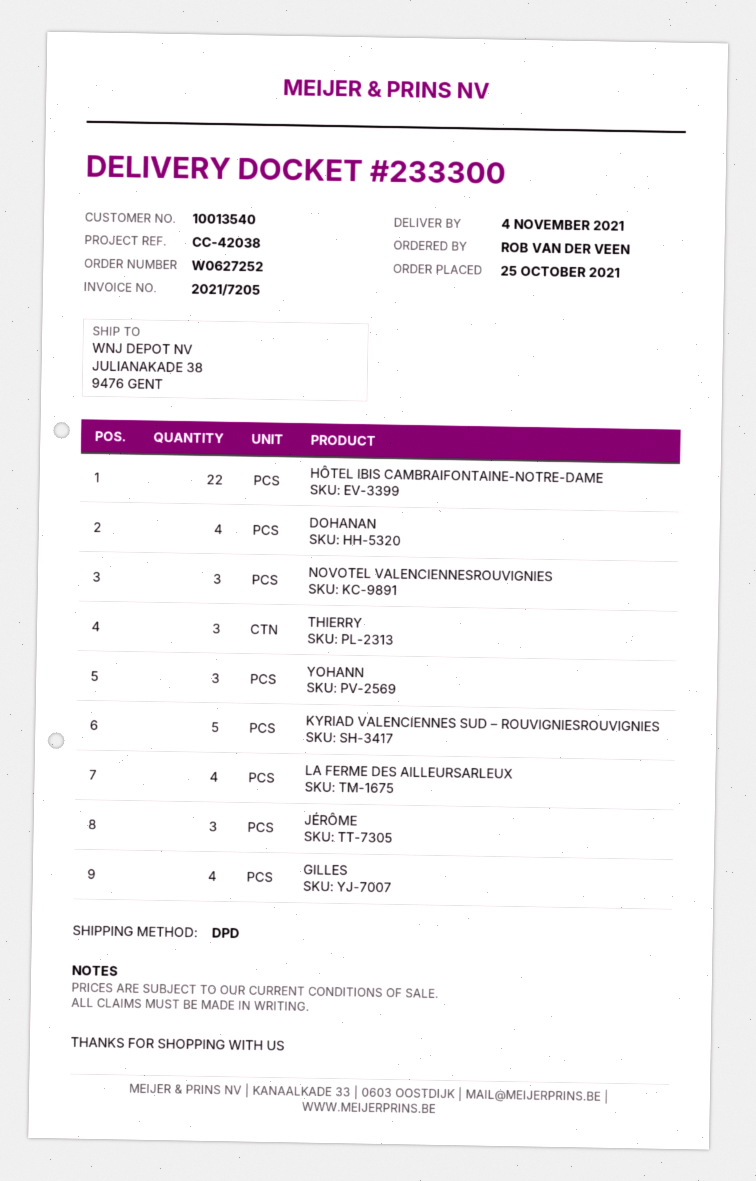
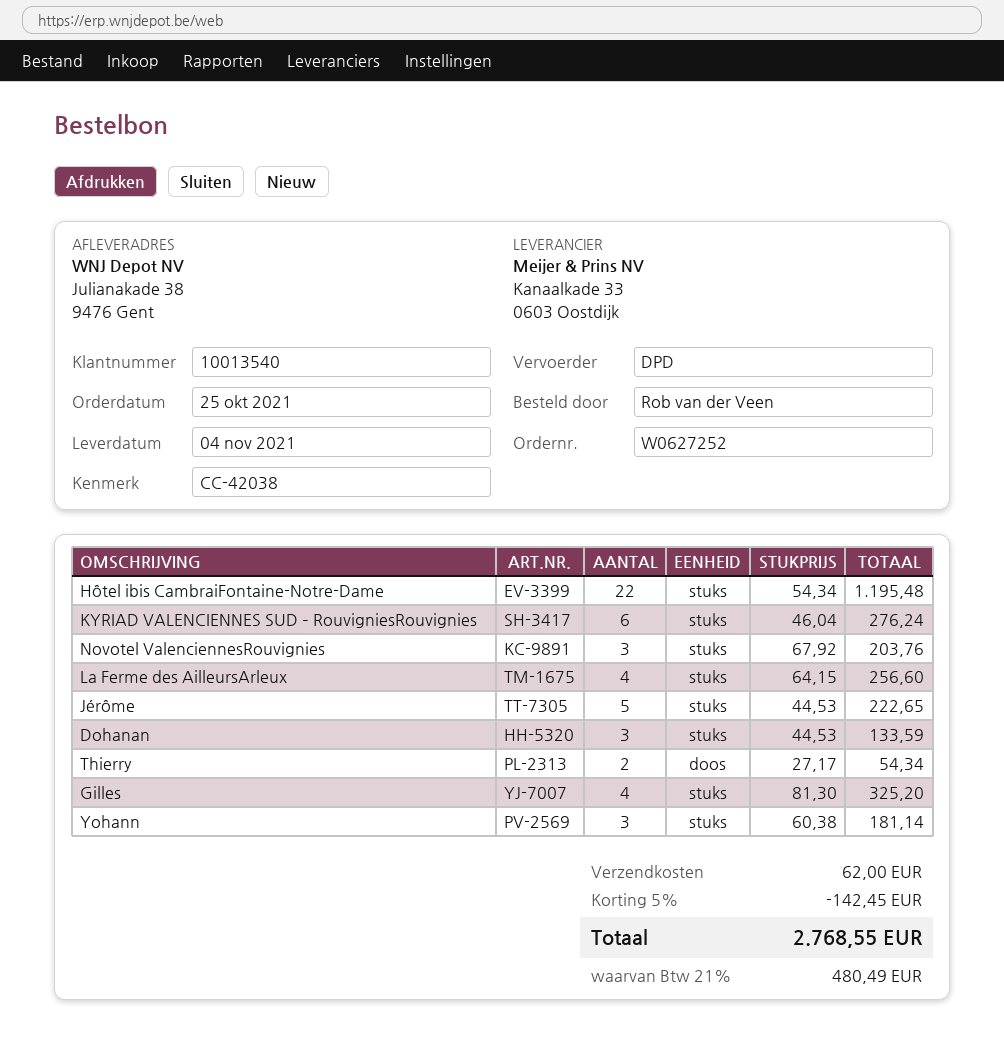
DOHANAN: 4 -> 3
THIERRY: 3 -> 2
KYRIAD VALENCIENNES SUD – ROUVIGNIESROUVIGNIES: 5 -> 6
JÉRÔME: 3 -> 5

